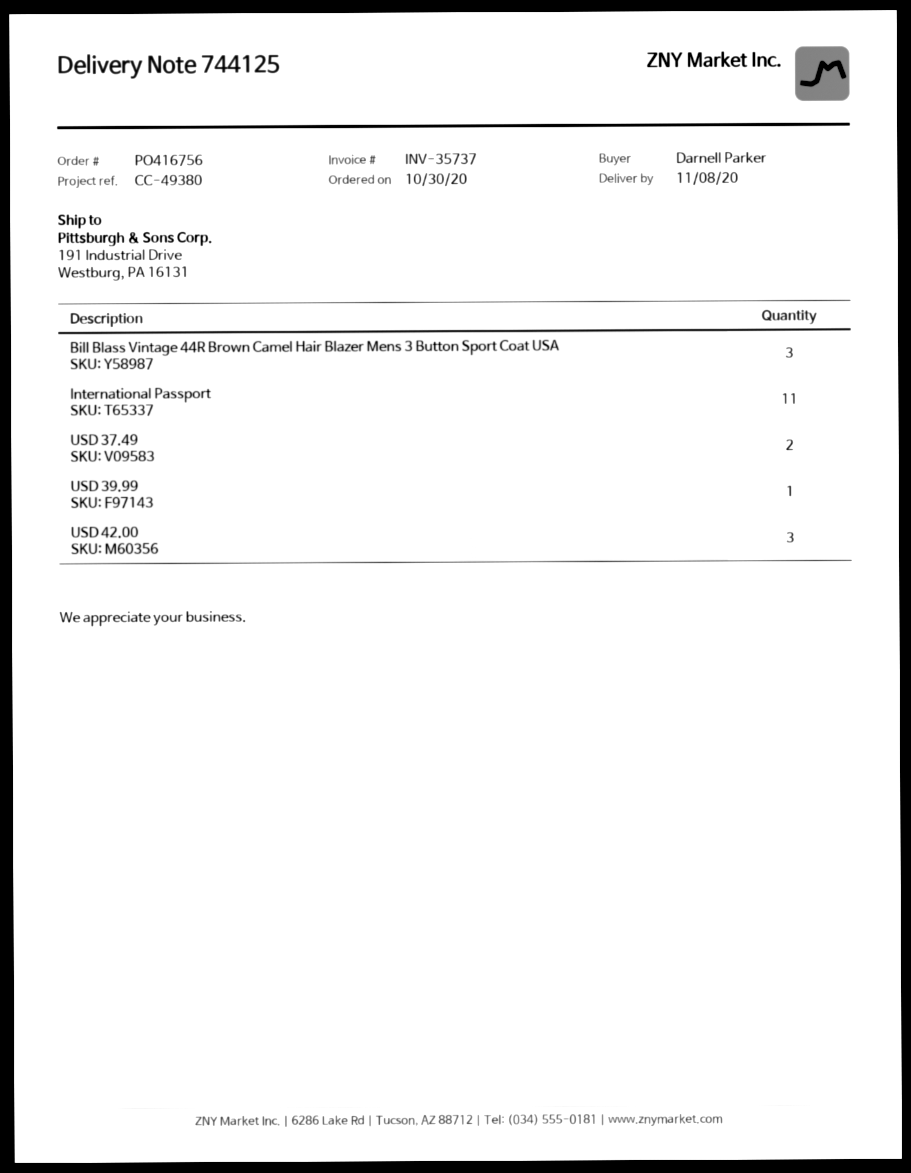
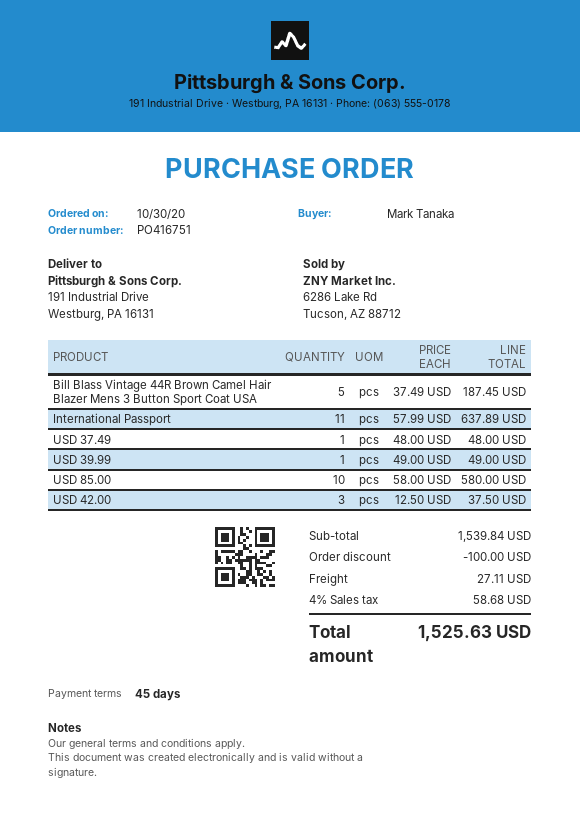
order number: PO416756 -> PO416751
ordered by: Darnell Parker -> Mark Tanaka
Bill Blass Vintage 44R Brown Camel Hair Blazer Mens 3 Button Sport Coat USA: 3 -> 5
USD 37.49: 2 -> 1
USD 85.00: none -> 10

